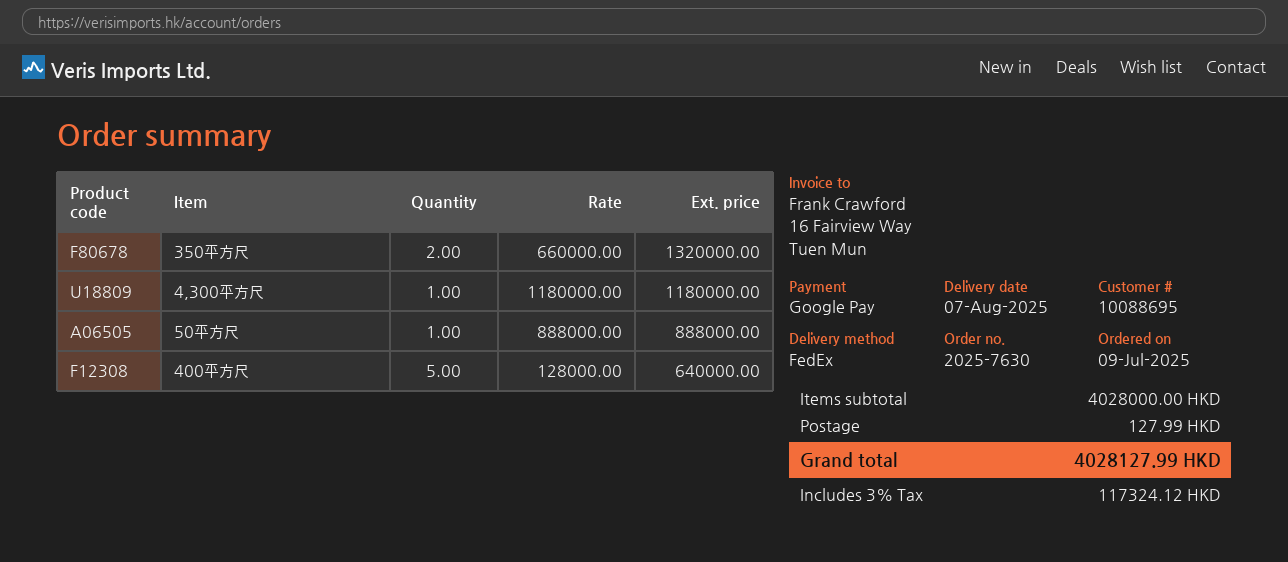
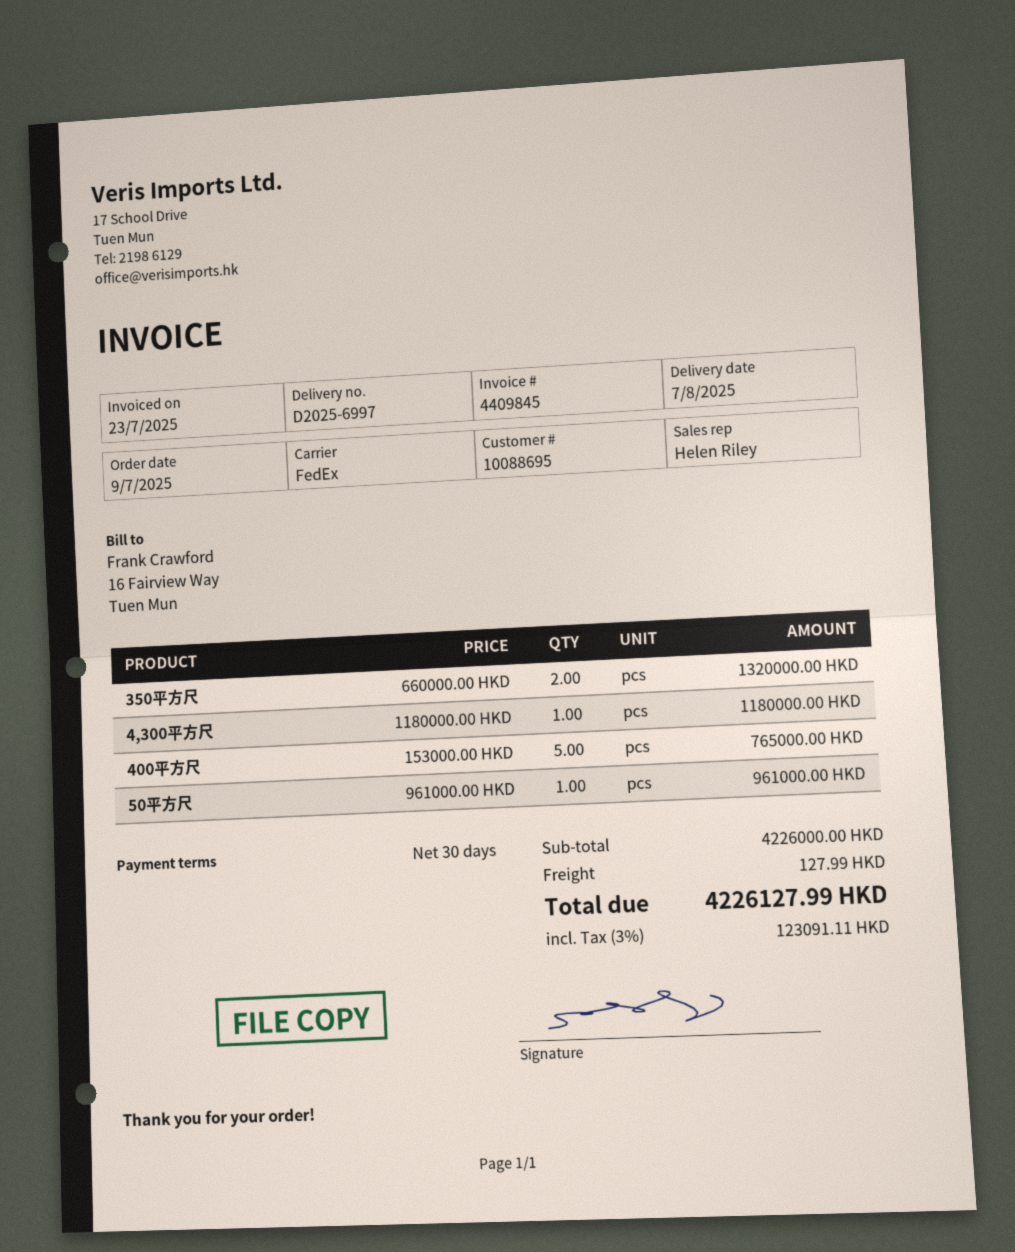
50平方尺: 1 x 888000.00 = 888000.00 -> 1 x 961000.00 = 961000.00
400平方尺: 5 x 128000.00 = 640000.00 -> 5 x 153000.00 = 765000.00
subtotal: 4028000.00 -> 4226000.00
tax: 3% = 117324.12 -> 3% = 123091.11
total: 4028127.99 -> 4226127.99

